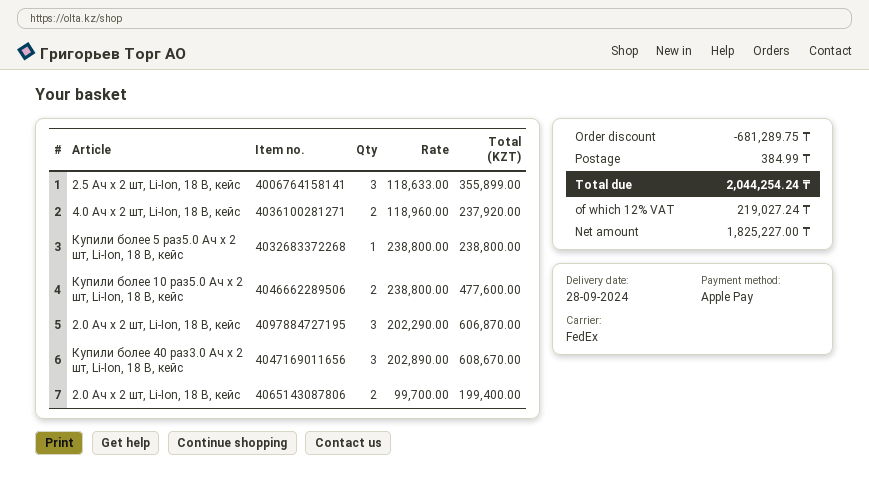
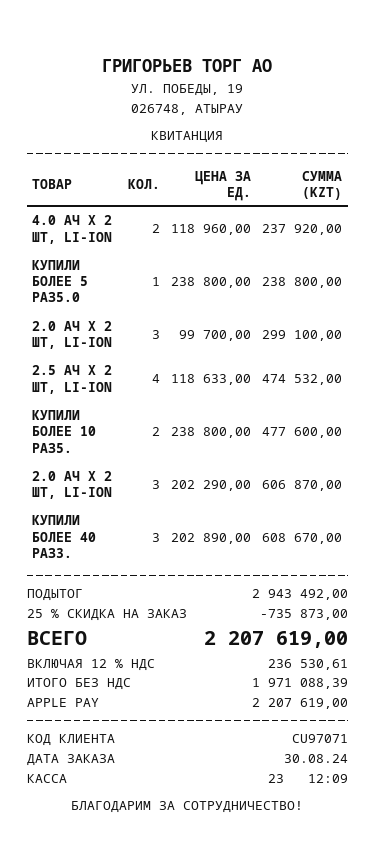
2.5 Ач x 2 шт, Li-Ion, 18 В, кейс: 3 x 118633.00 = 355899.00 -> 4 x 118633.00 = 474532.00
2.0 Ач x 2 шт, Li-Ion, 18 В, кейс: 2 x 99700.00 = 199400.00 -> 3 x 99700.00 = 299100.00
discount: 681289.75 -> 735873.00
shipping: 384.99 -> none
net: 1825227.00 -> 1971088.39
tax: 12% = 219027.24 -> 12% = 236530.61
total: 2044254.24 -> 2207619.00

